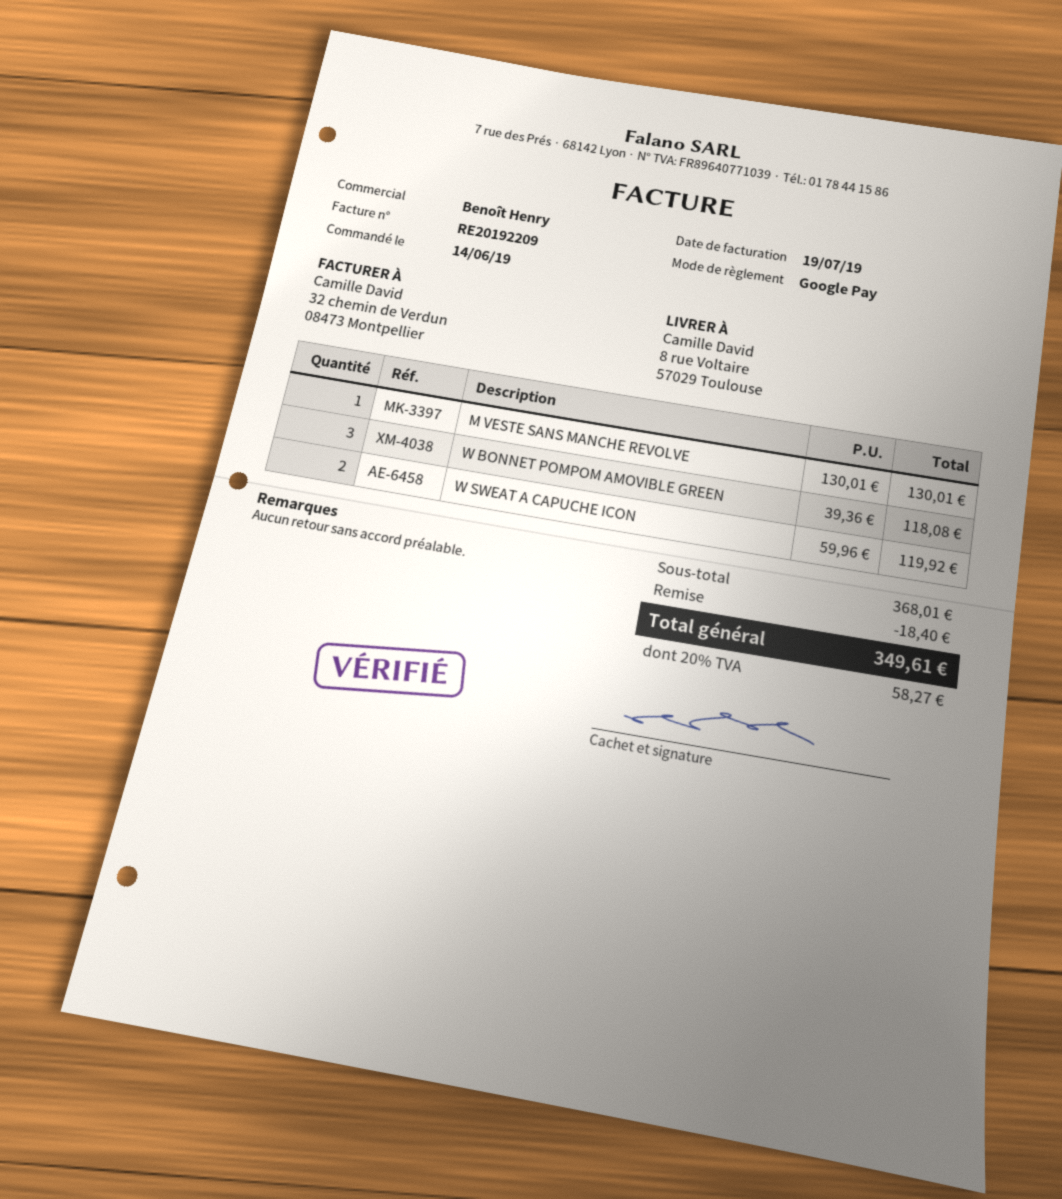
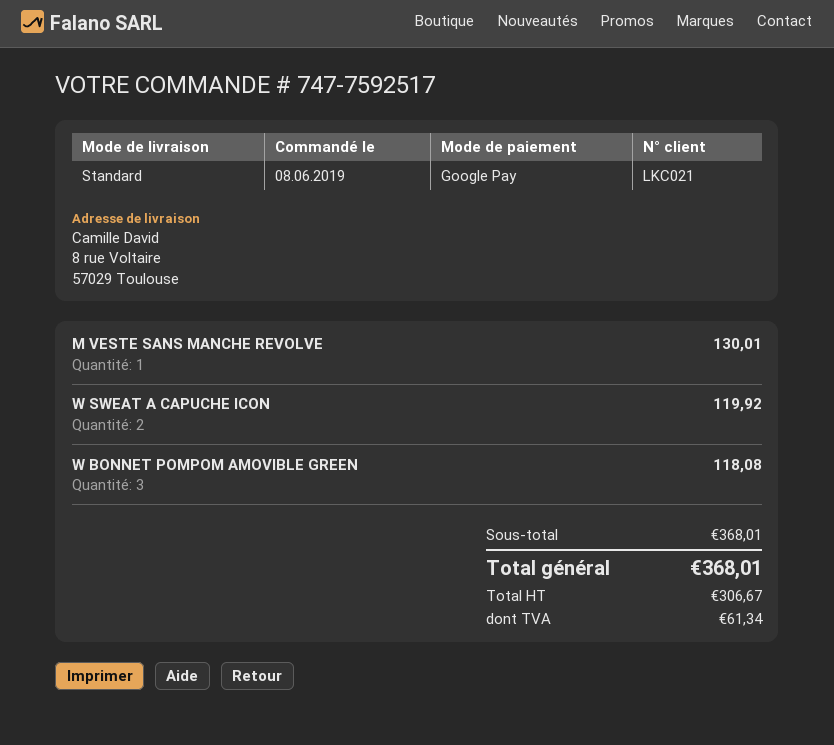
order date: 2019-06-14 -> 2019-06-08
discount: 18.40 -> none
tax: 58.27 -> 61.34
total: 349.61 -> 368.01

